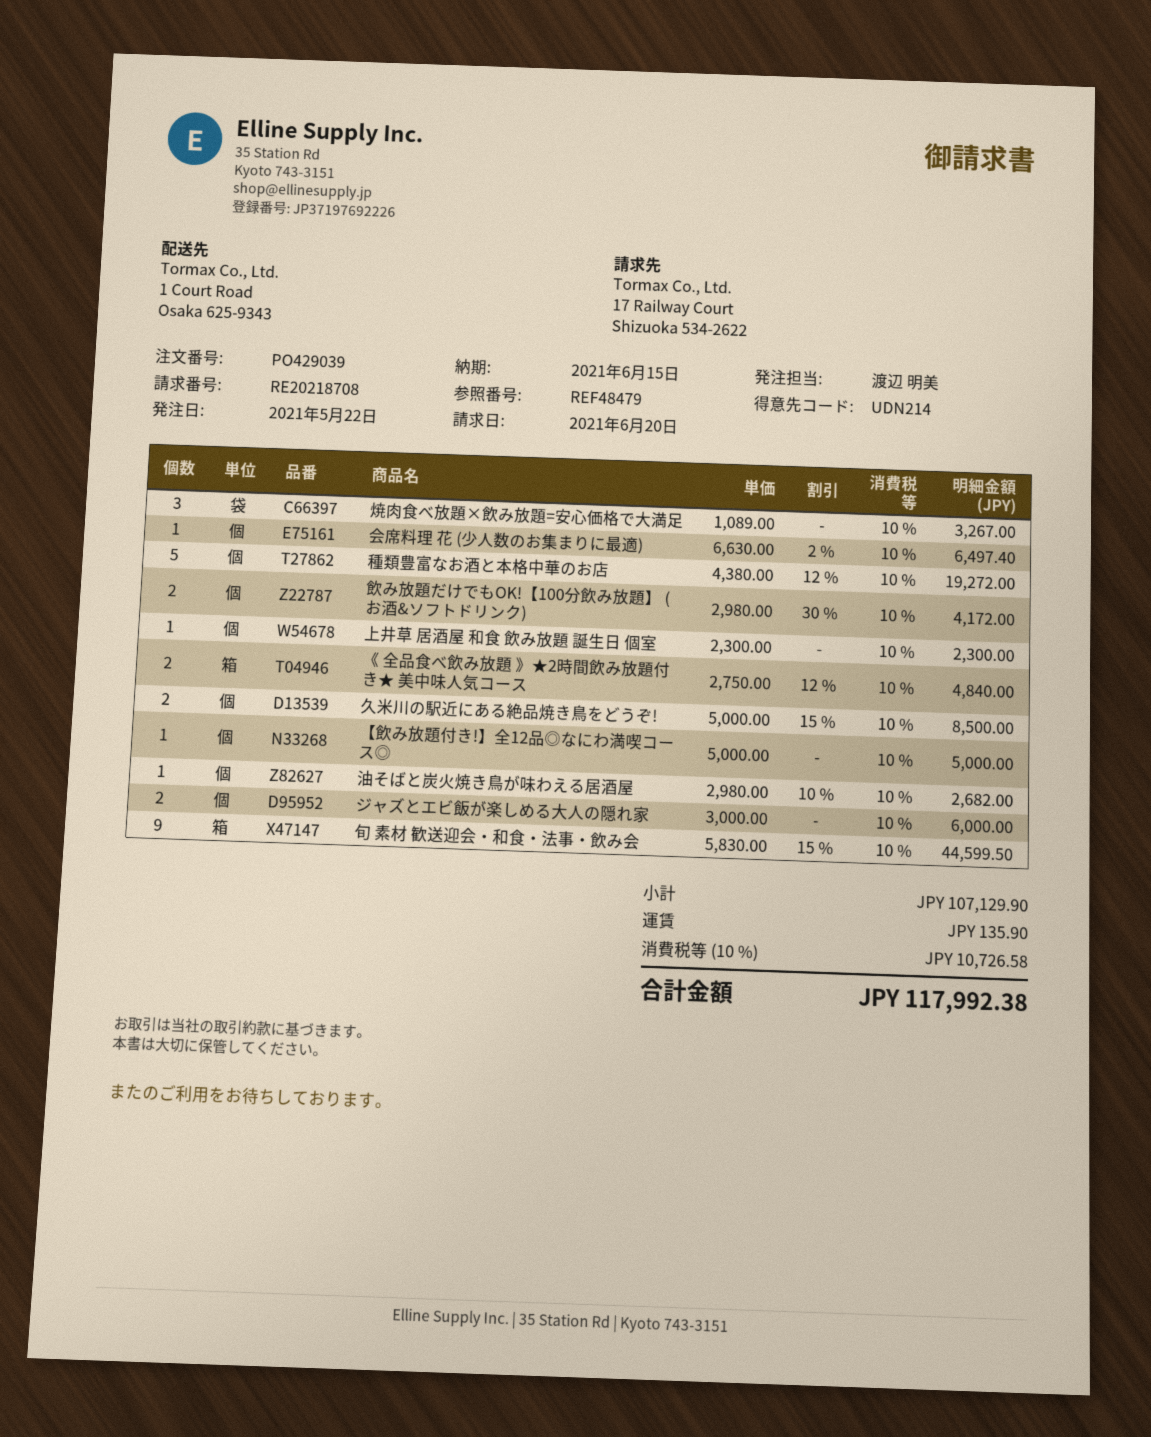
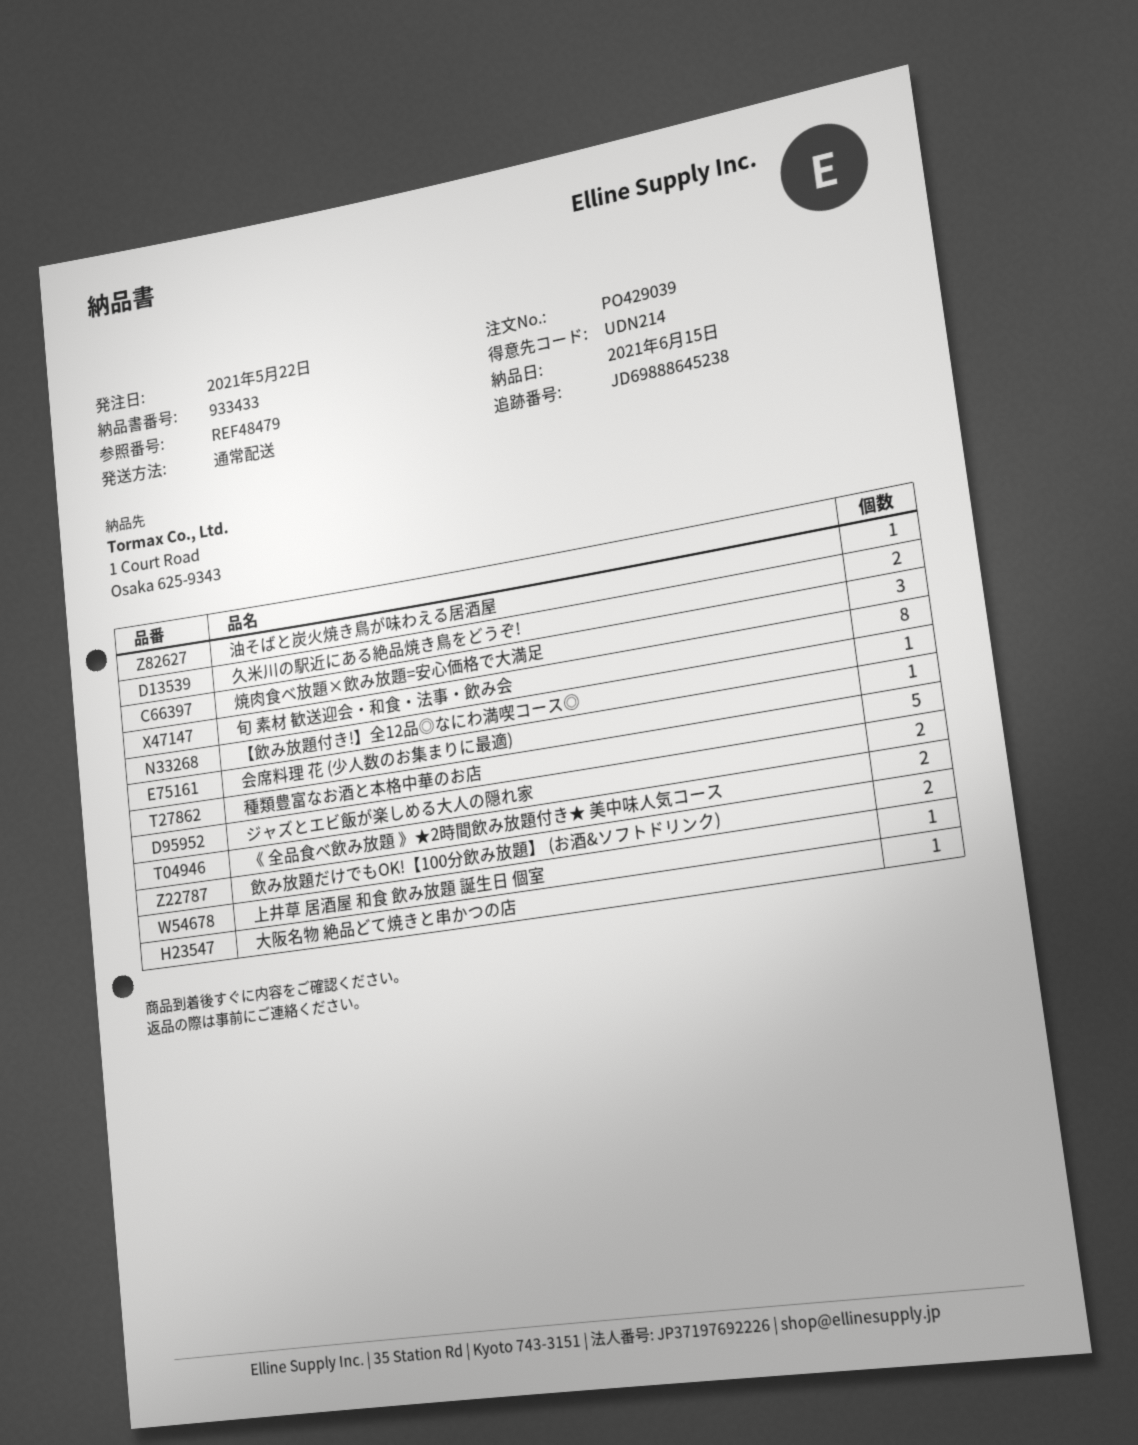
旬 素材 歓送迎会・和食・法事・飲み会: 9 -> 8
大阪名物 絶品どて焼きと串かつの店: none -> 1

